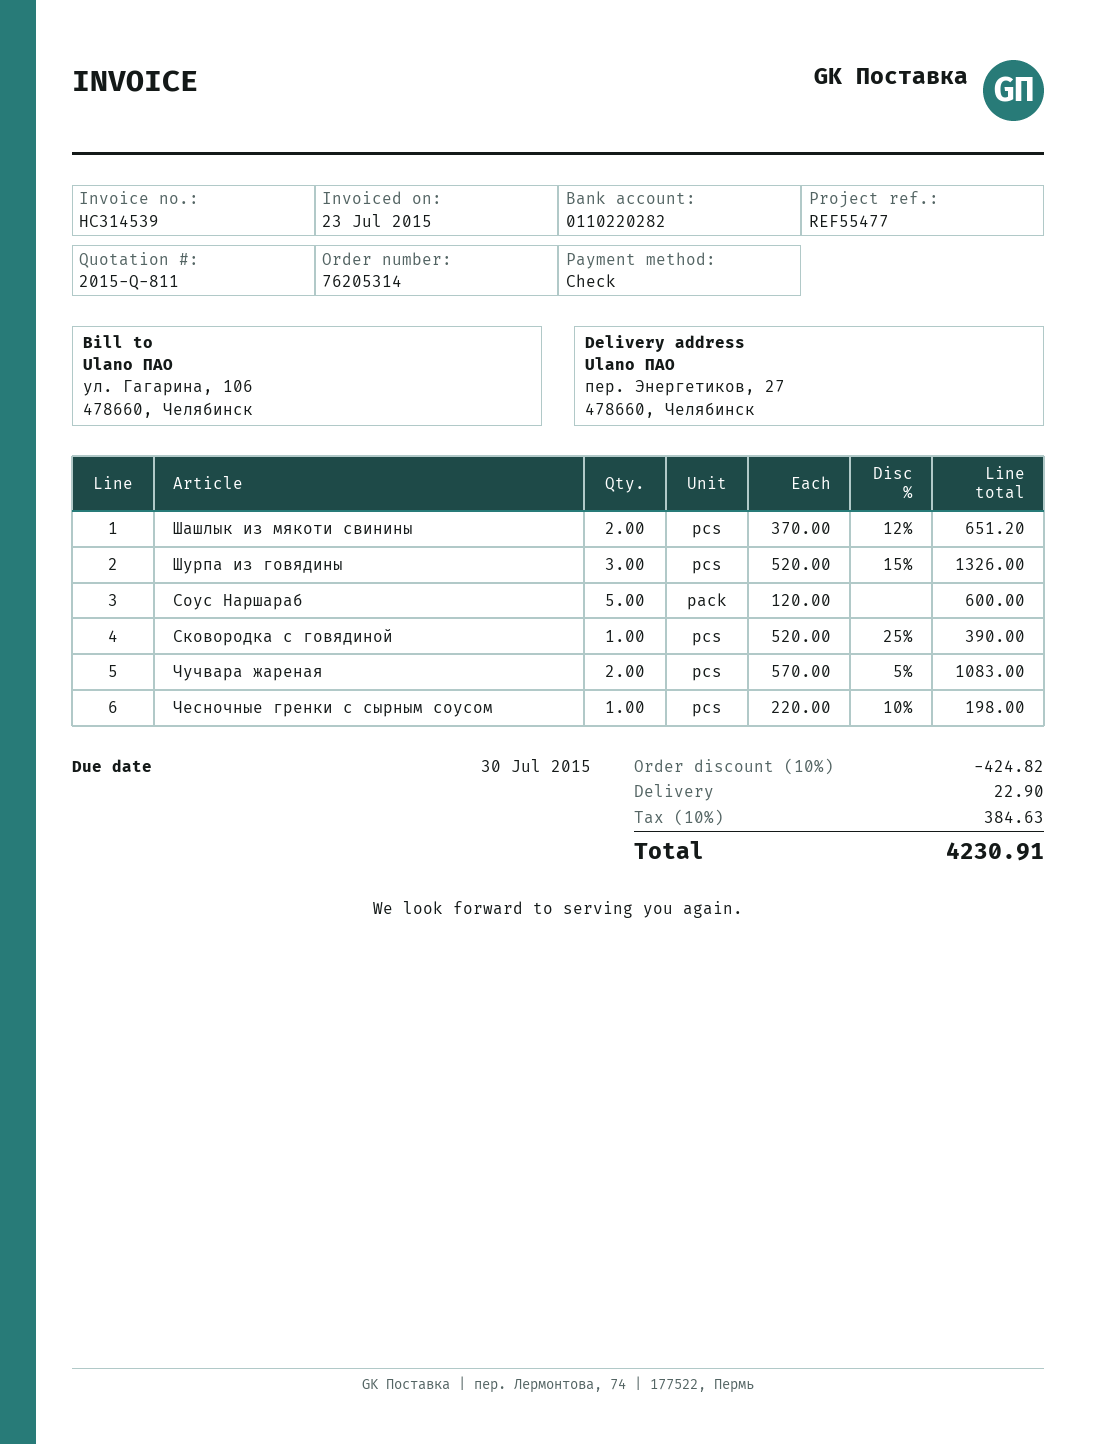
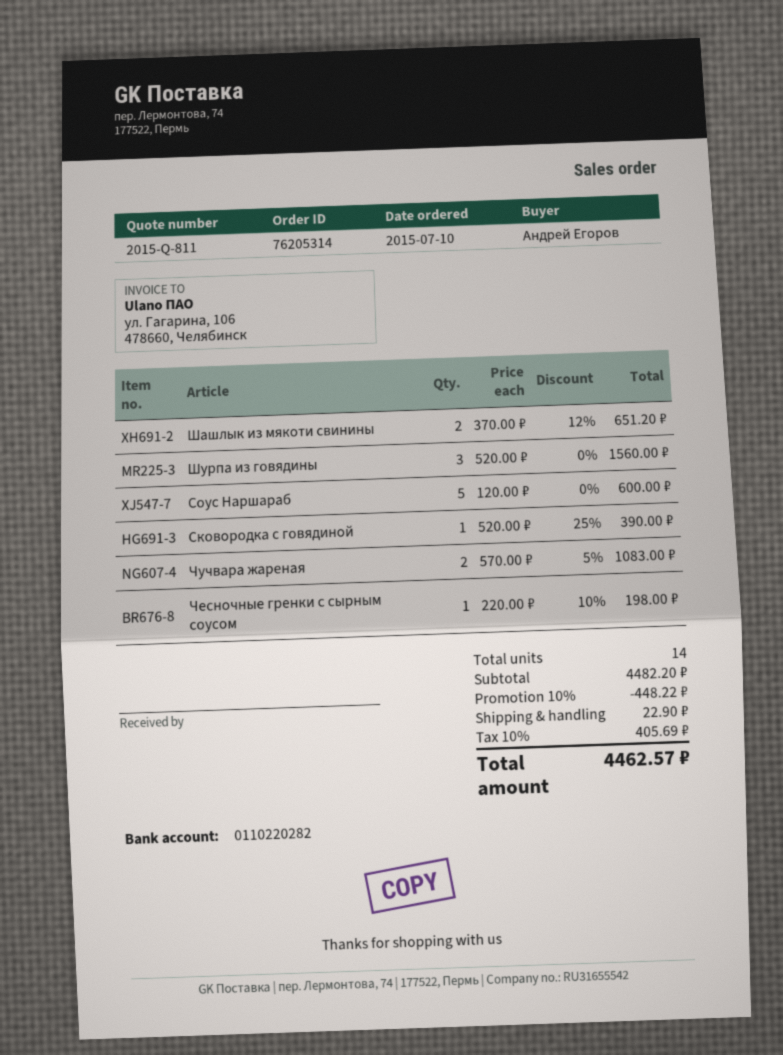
Шурпа из говядины: 3 x 520.00 - 15% = 1326.00 -> 3 x 520.00 = 1560.00
discount: 10% = 424.82 -> 10% = 448.22
tax: 10% = 384.63 -> 10% = 405.69
total: 4230.91 -> 4462.57

